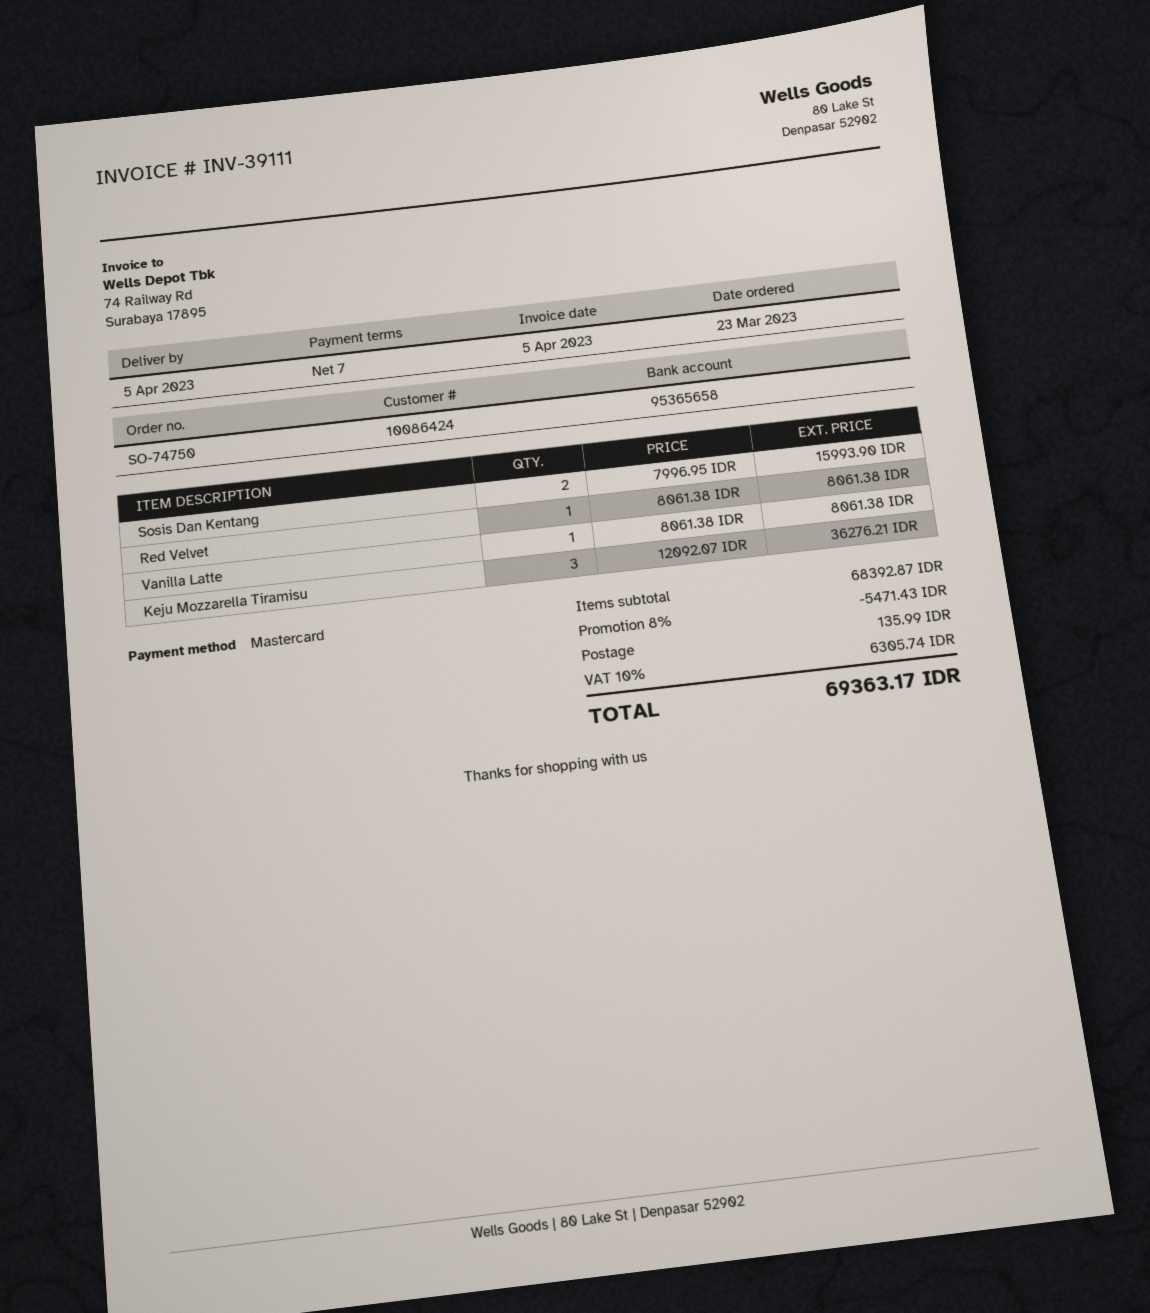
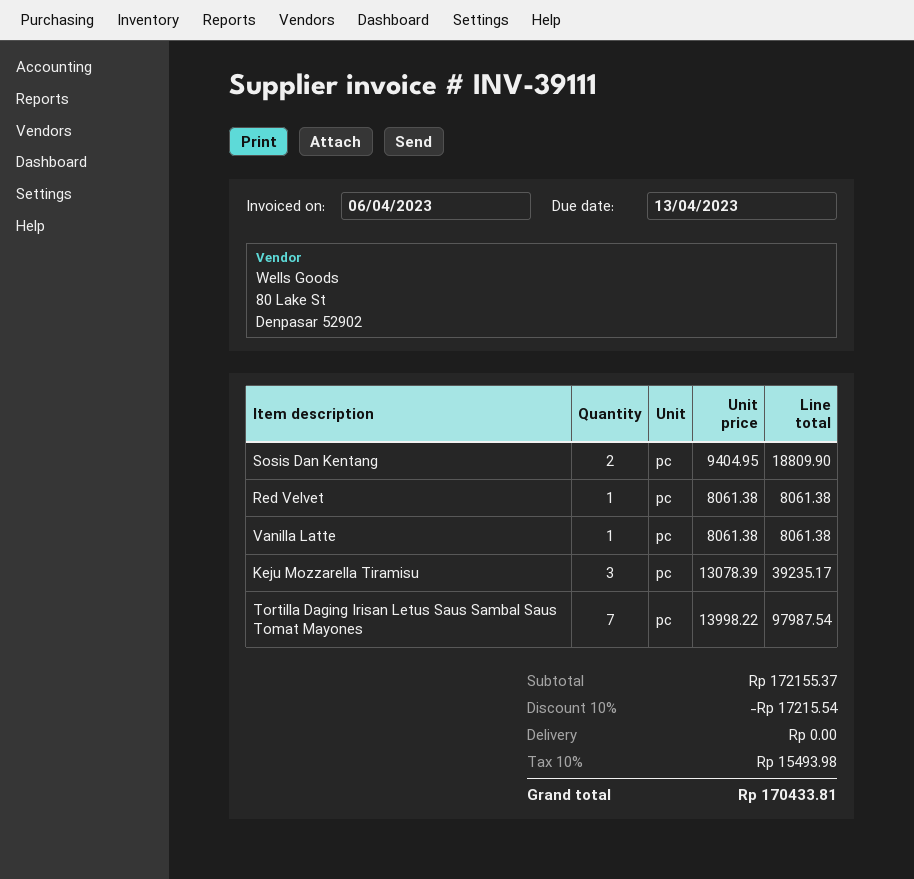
invoice date: 2023-04-05 -> 2023-04-06
Sosis Dan Kentang: 2 x 7996.95 = 15993.90 -> 2 x 9404.95 = 18809.90
Keju Mozzarella Tiramisu: 3 x 12092.07 = 36276.21 -> 3 x 13078.39 = 39235.17
Tortilla Daging Irisan Letus Saus Sambal Saus Tomat Mayones: none -> 7 x 13998.22 = 97987.54
subtotal: 68392.87 -> 172155.37
discount: 8% = 5471.43 -> 10% = 17215.54
shipping: 135.99 -> 0.00
tax: 10% = 6305.74 -> 10% = 15493.98
total: 69363.17 -> 170433.81

